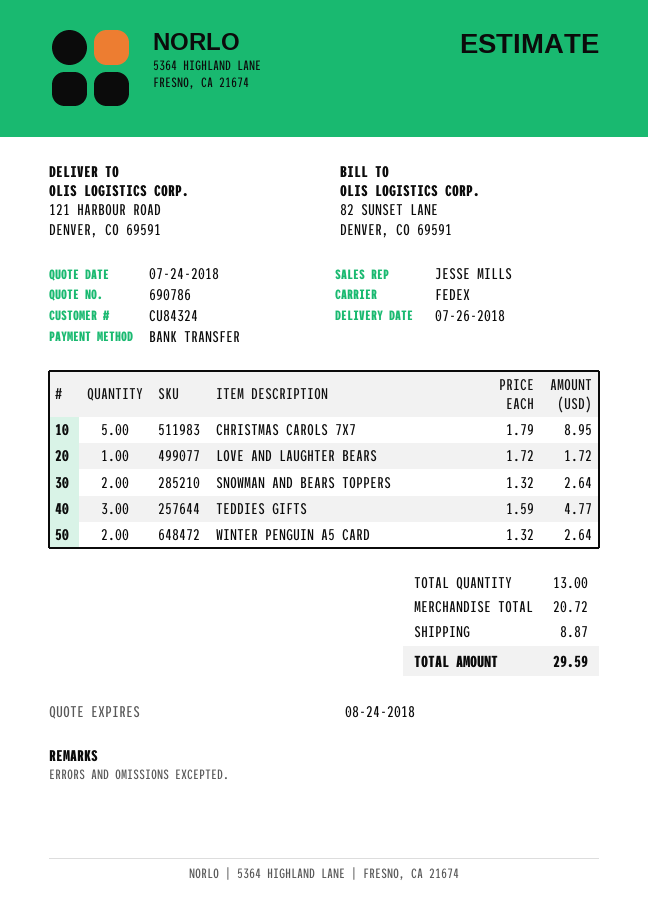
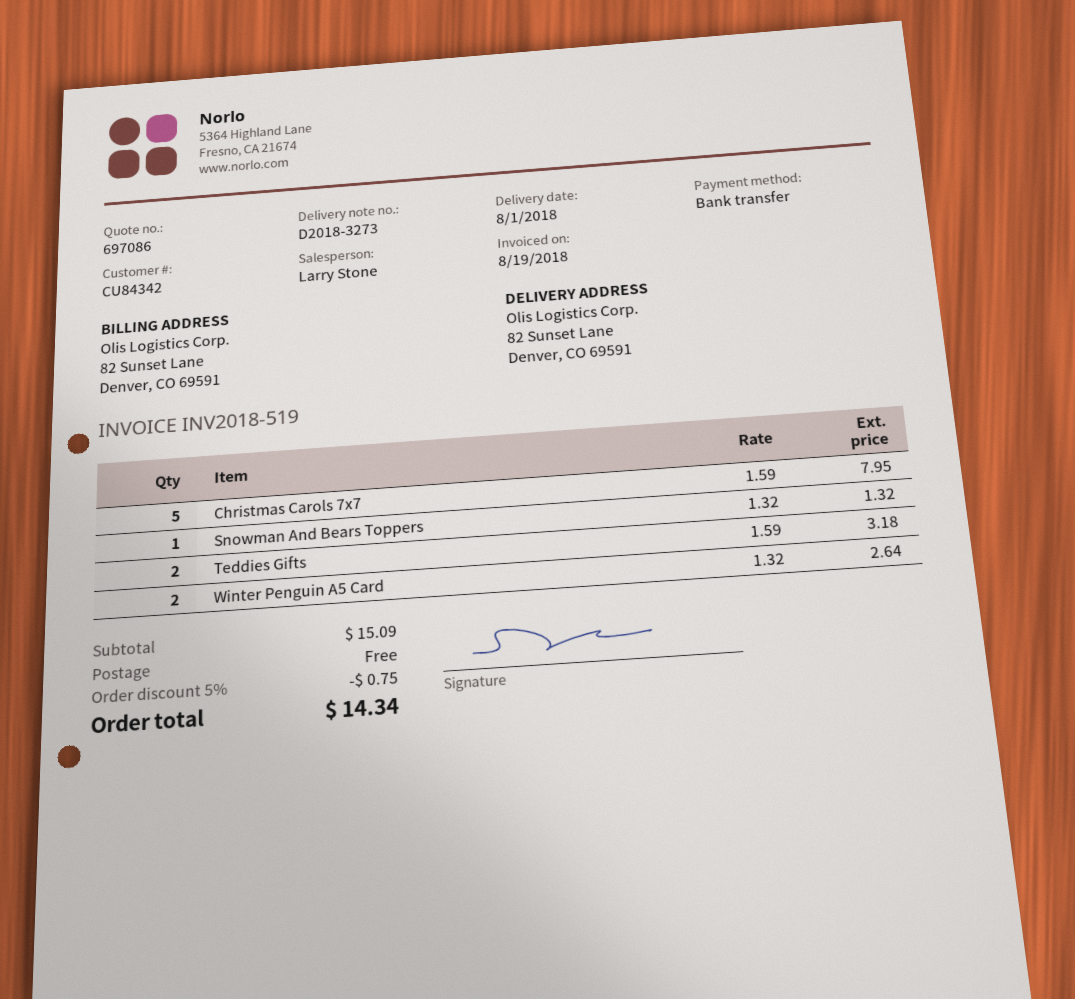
quote number: 690786 -> 697086
delivery date: 2018-07-26 -> 2018-08-01
customer number: CU84324 -> CU84342
sales rep: JESSE MILLS -> Larry Stone
ship to: 121 HARBOUR ROAD, DENVER, CO 69591 -> 82 Sunset Lane, Denver, CO 69591
CHRISTMAS CAROLS 7X7: 5 x 1.79 = 8.95 -> 5 x 1.59 = 7.95
LOVE AND LAUGHTER BEARS: 1 x 1.72 = 1.72 -> none
SNOWMAN AND BEARS TOPPERS: 2 x 1.32 = 2.64 -> 1 x 1.32 = 1.32
TEDDIES GIFTS: 3 x 1.59 = 4.77 -> 2 x 1.59 = 3.18
subtotal: 20.72 -> 15.09
discount: none -> 5% = 0.75
shipping: 8.87 -> 0.00
total: 29.59 -> 14.34

